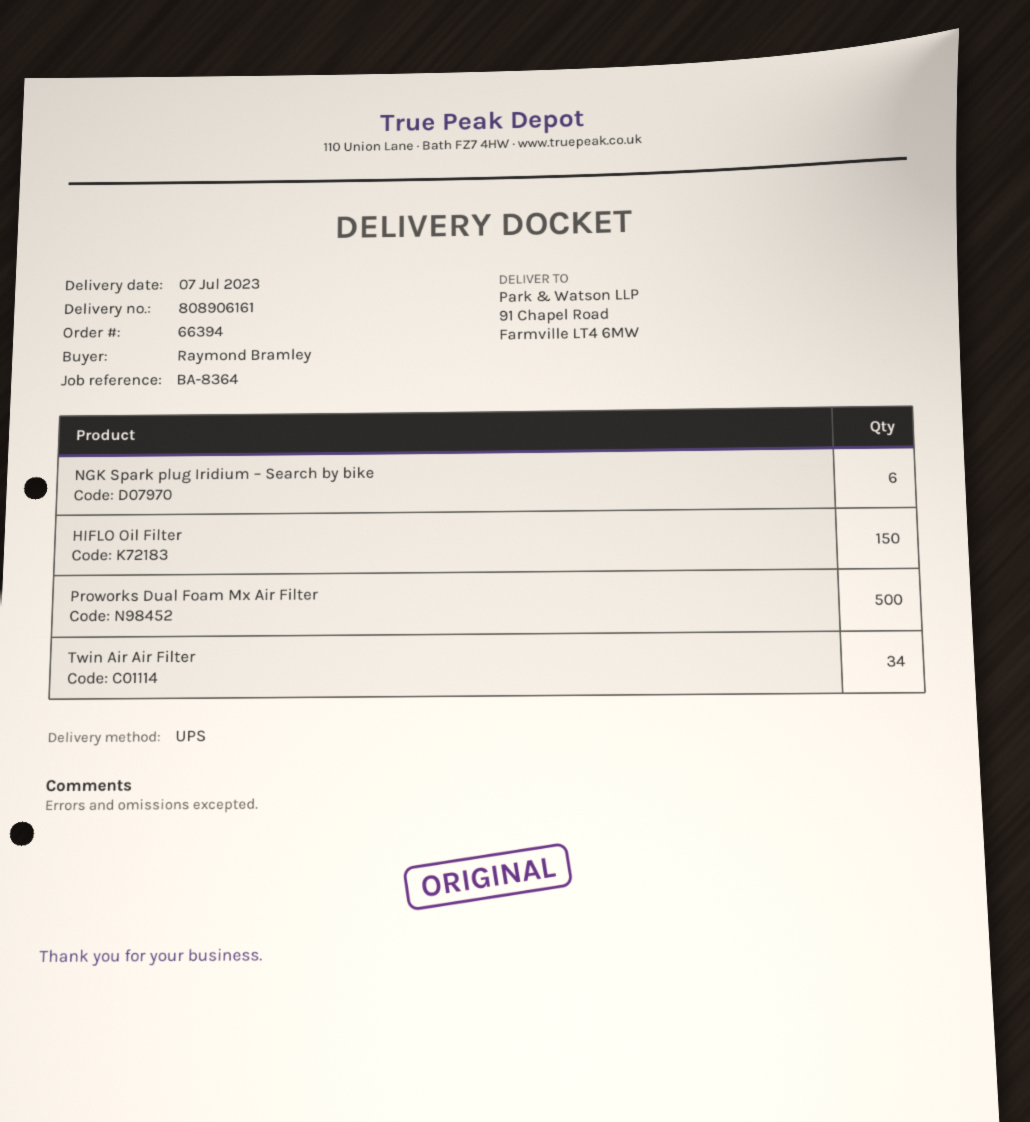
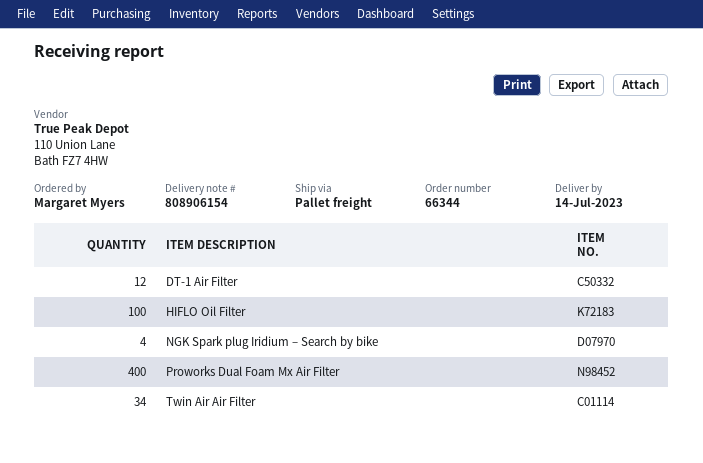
order number: 66394 -> 66344
delivery note number: 808906161 -> 808906154
delivery date: 2023-07-07 -> 2023-07-14
ordered by: Raymond Bramley -> Margaret Myers
shipping method: UPS -> pallet freight
NGK Spark plug Iridium – Search by bike: 6 -> 4
HIFLO Oil Filter: 150 -> 100
Proworks Dual Foam Mx Air Filter: 500 -> 400
DT-1 Air Filter: none -> 12

